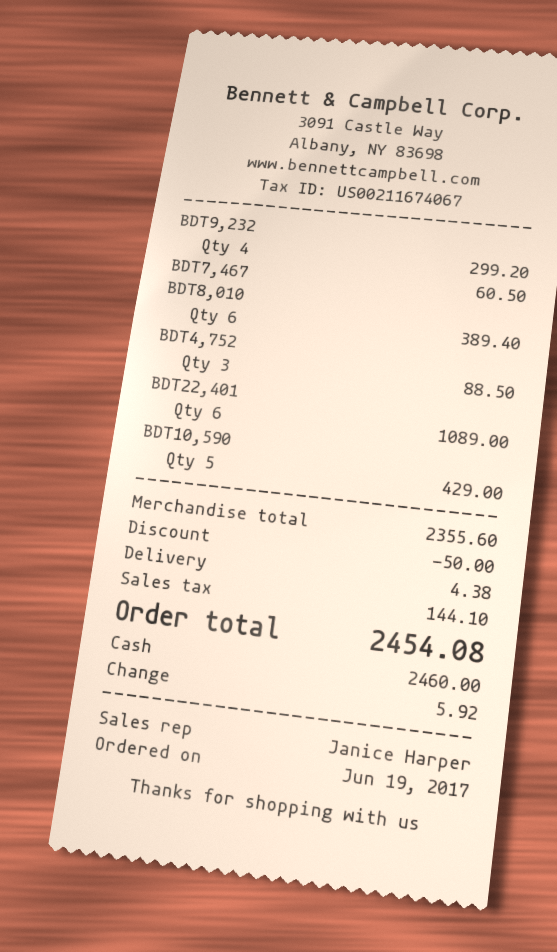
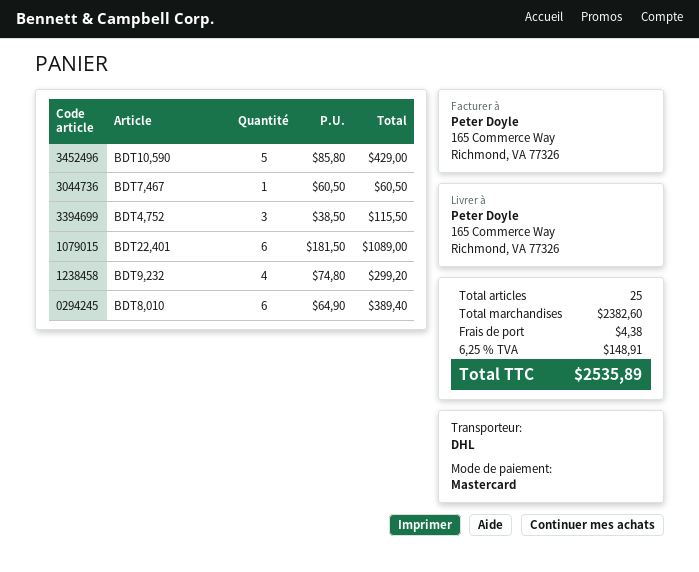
payment method: cash -> Mastercard
BDT4,752: 3 for 88.50 -> 3 for 115.50
subtotal: 2355.60 -> 2382.60
discount: 50.00 -> none
tax: 144.10 -> 148.91
total: 2454.08 -> 2535.89

